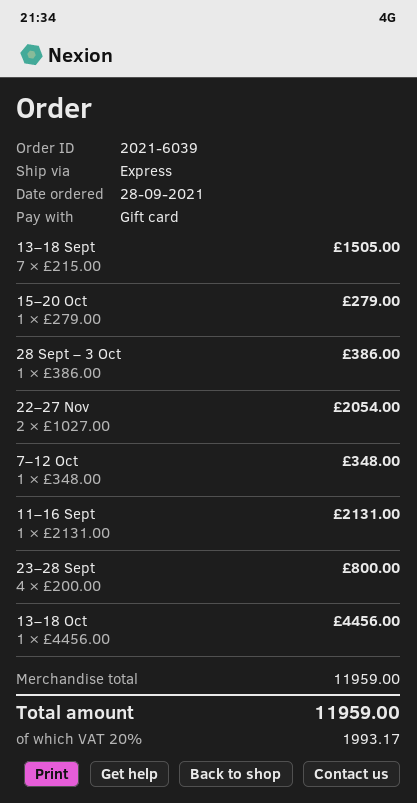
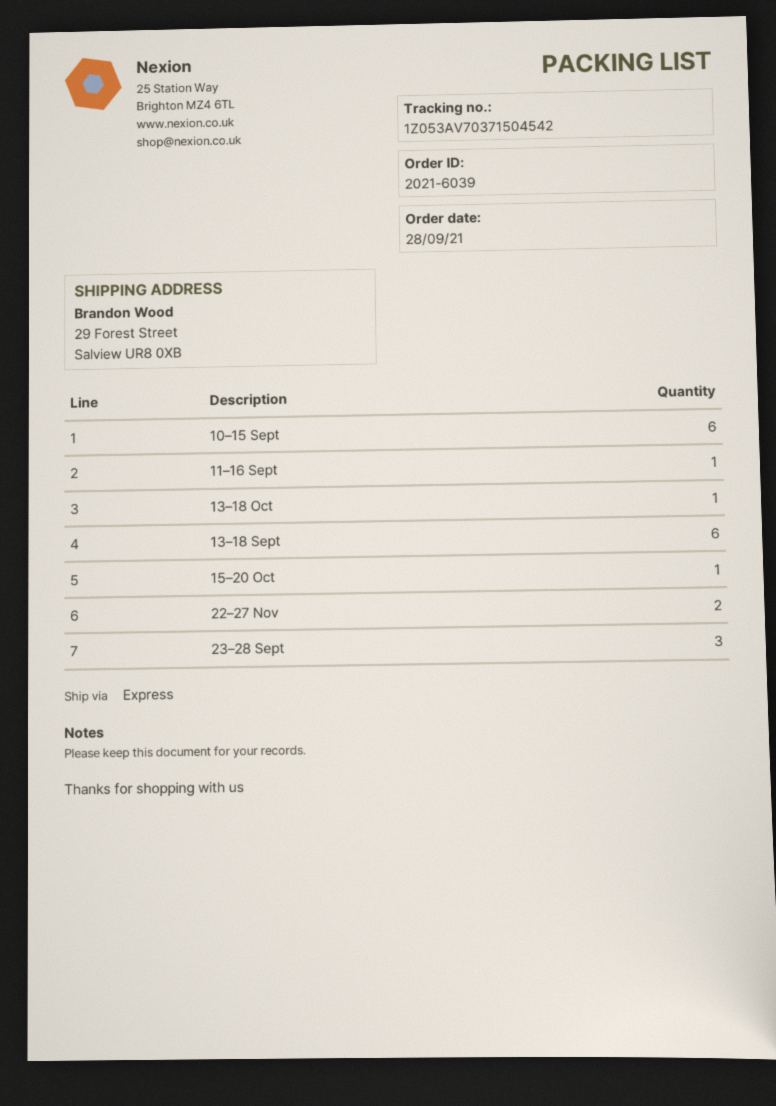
13–18 Sept: 7 -> 6
28 Sept – 3 Oct: 1 -> none
7–12 Oct: 1 -> none
23–28 Sept: 4 -> 3
10–15 Sept: none -> 6

